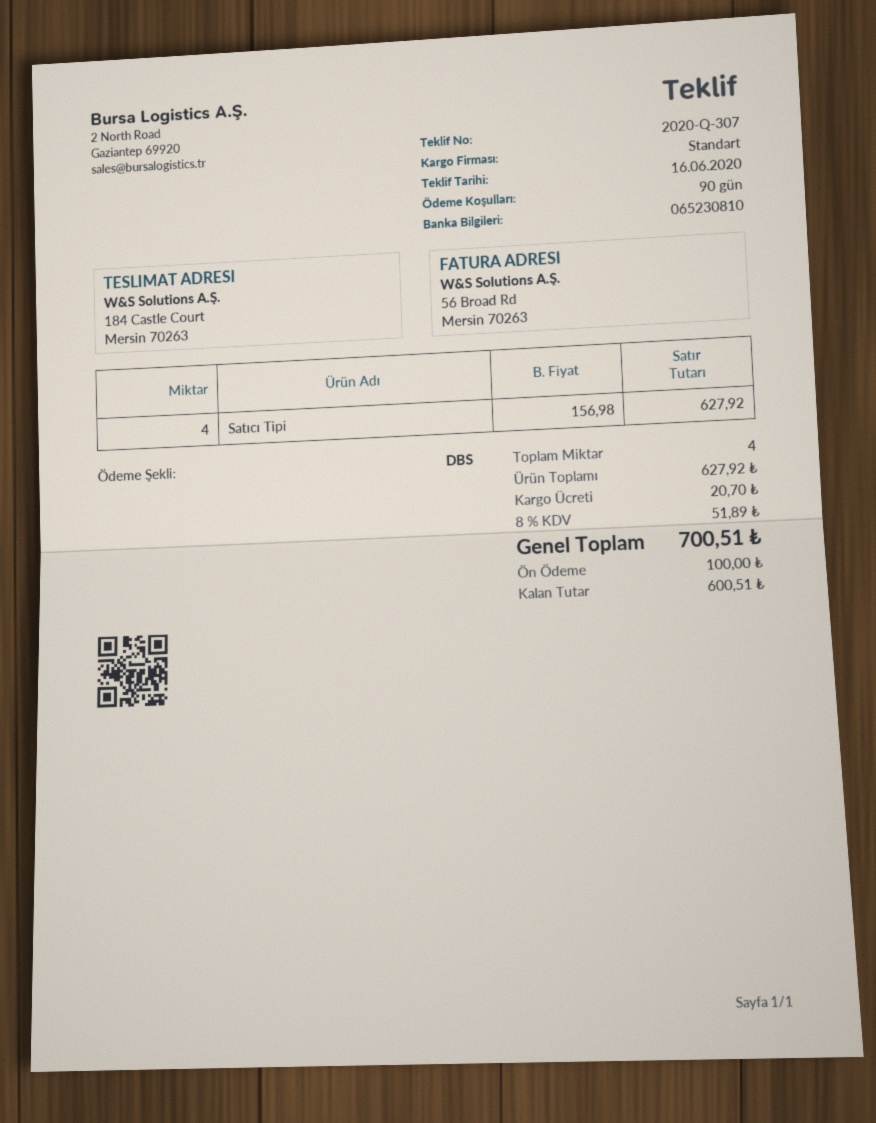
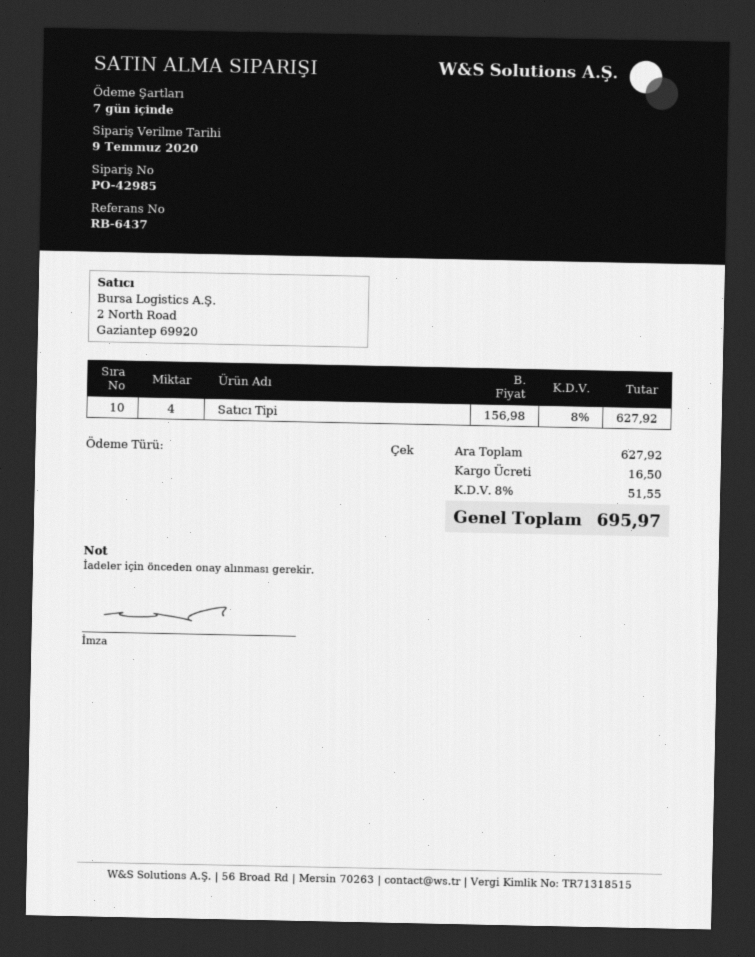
payment terms: 90 days -> 7 days
payment method: direct debit -> cheque
shipping: 20.70 -> 16.50
tax: 8% = 51.89 -> 8% = 51.55
total: 700.51 -> 695.97

